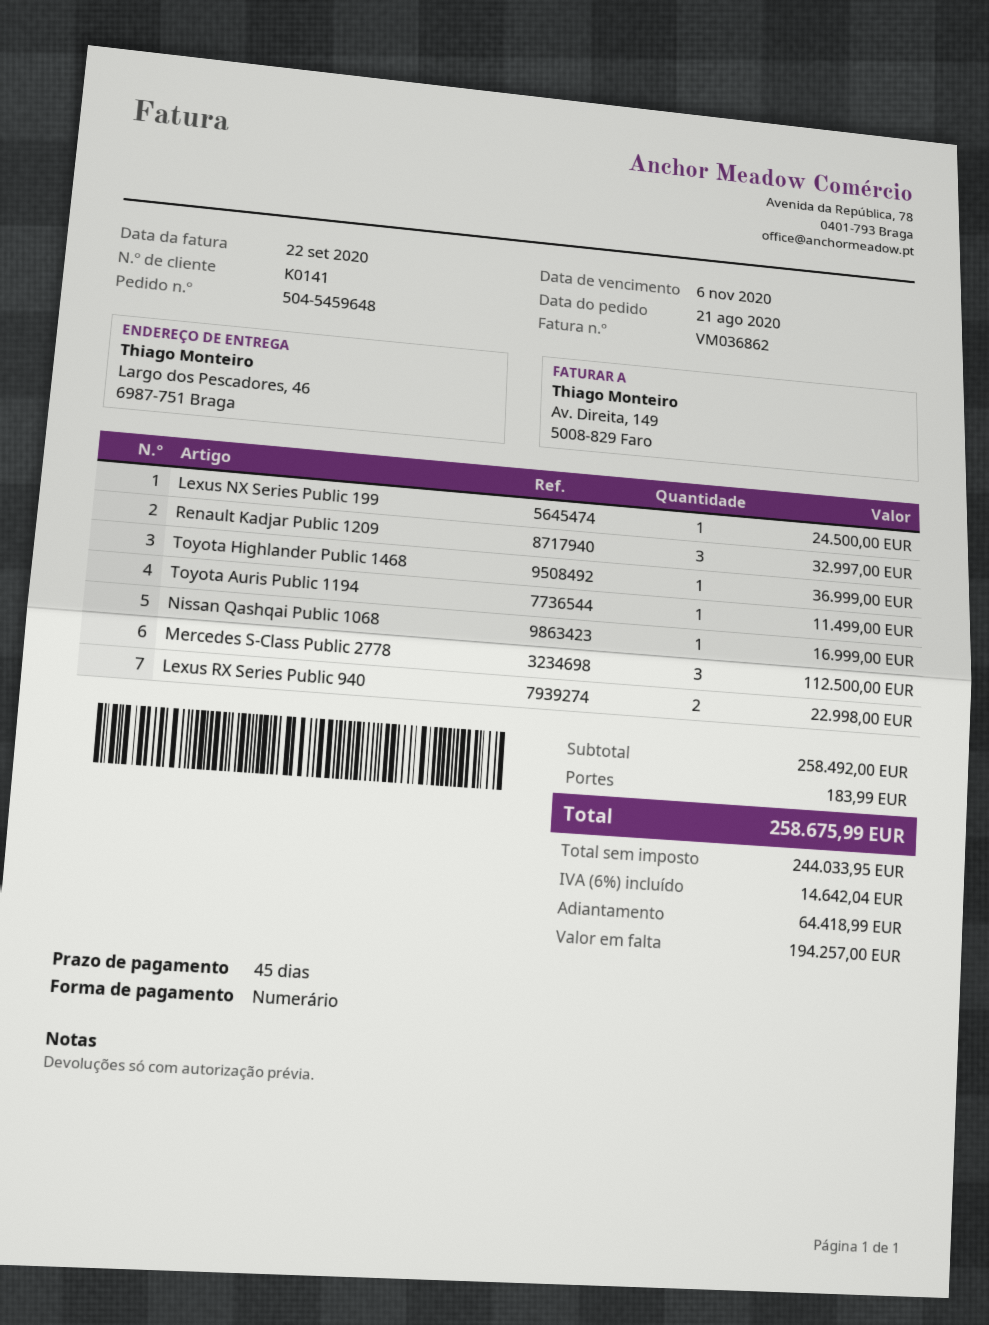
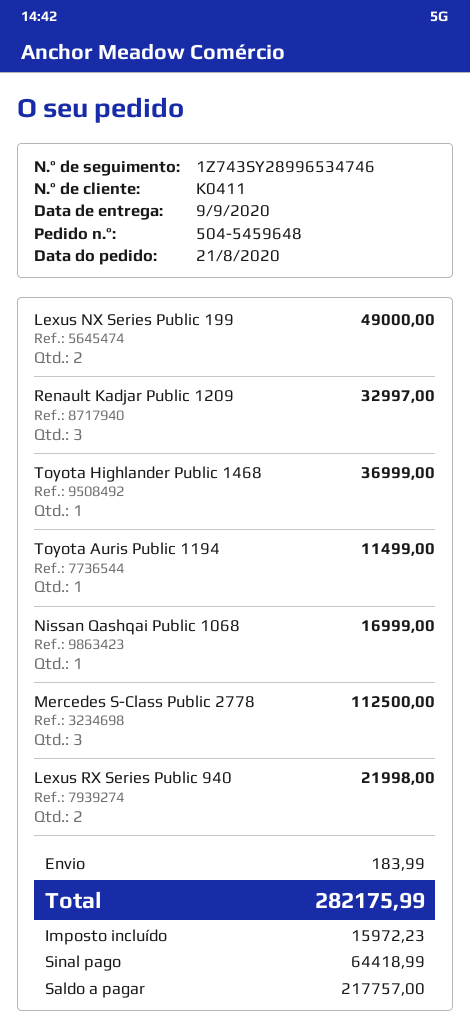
customer number: K0141 -> K0411
Lexus NX Series Public 199: 1 for 24500.00 -> 2 for 49000.00
Lexus RX Series Public 940: 2 for 22998.00 -> 2 for 21998.00
tax: 14642.04 -> 15972.23
total: 258675.99 -> 282175.99
balance: 194257.00 -> 217757.00

